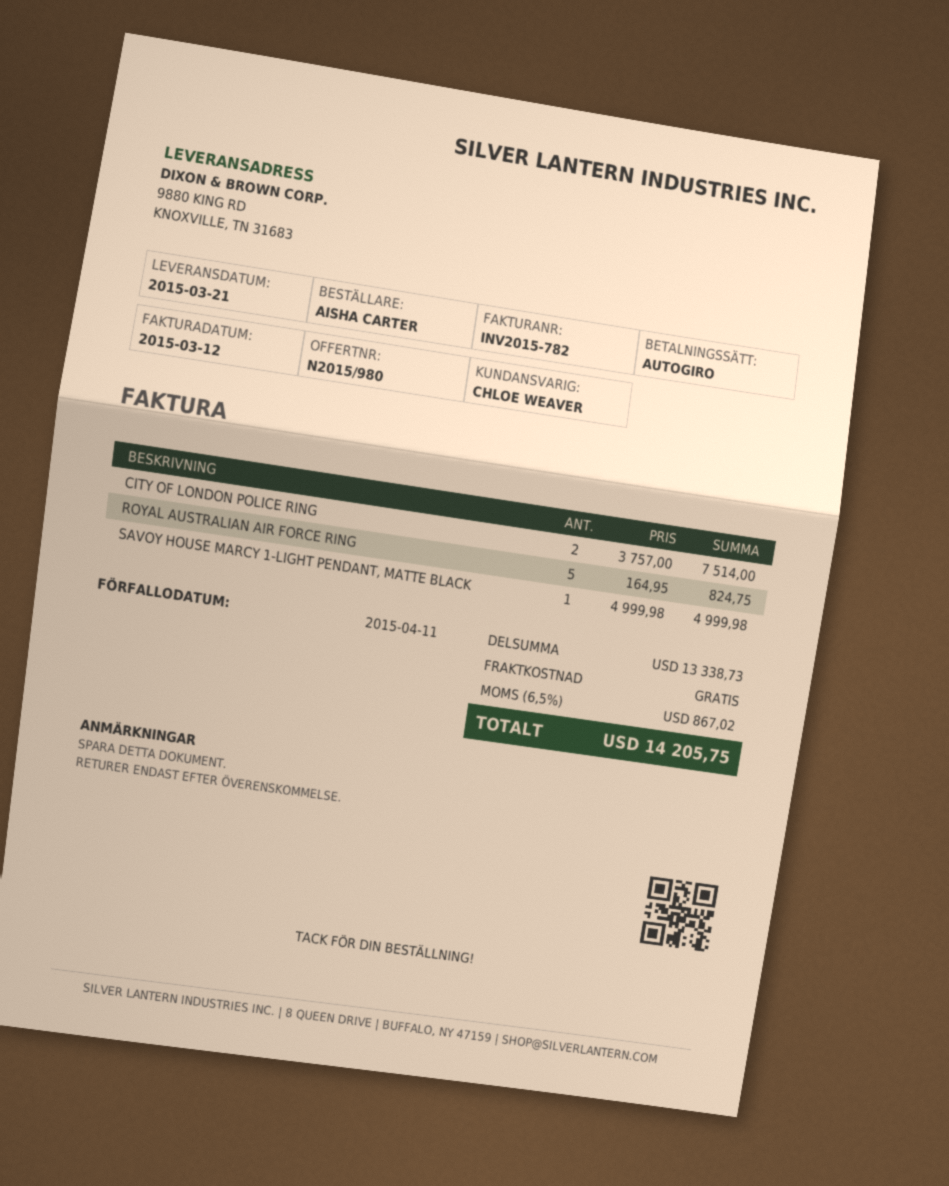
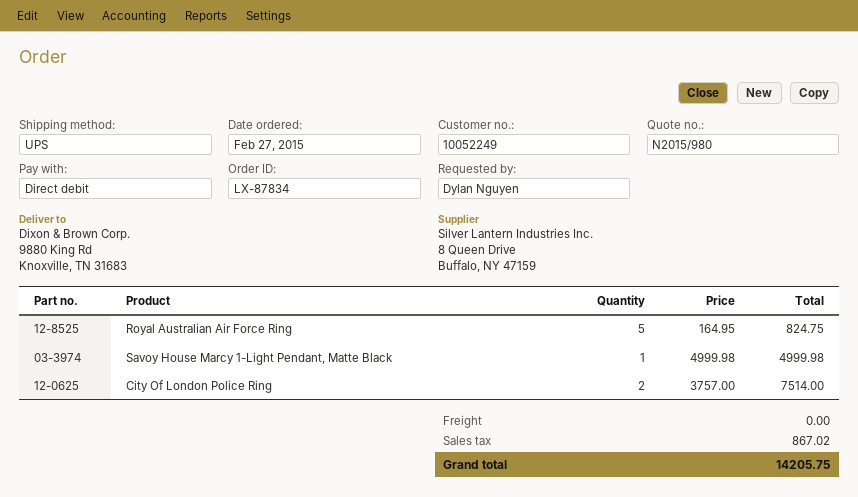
ordered by: AISHA CARTER -> Dylan Nguyen

